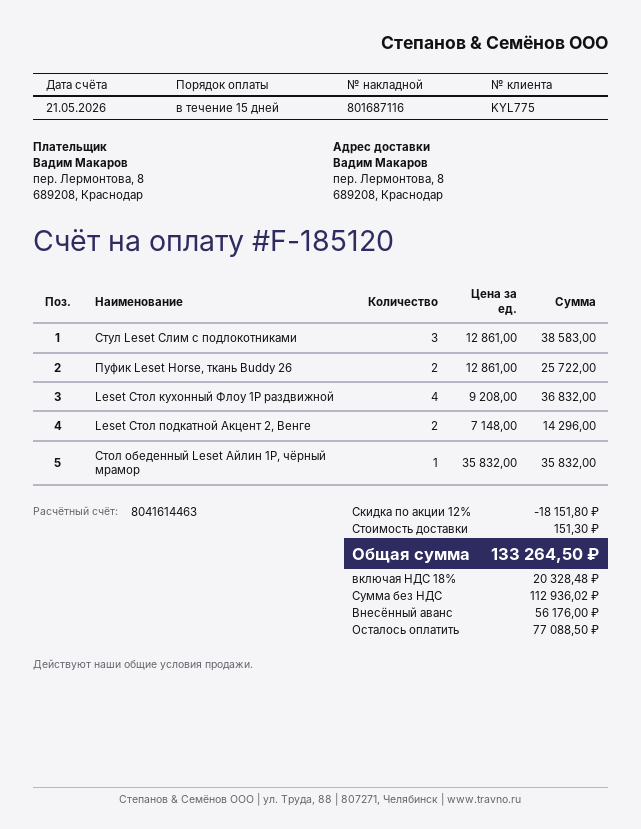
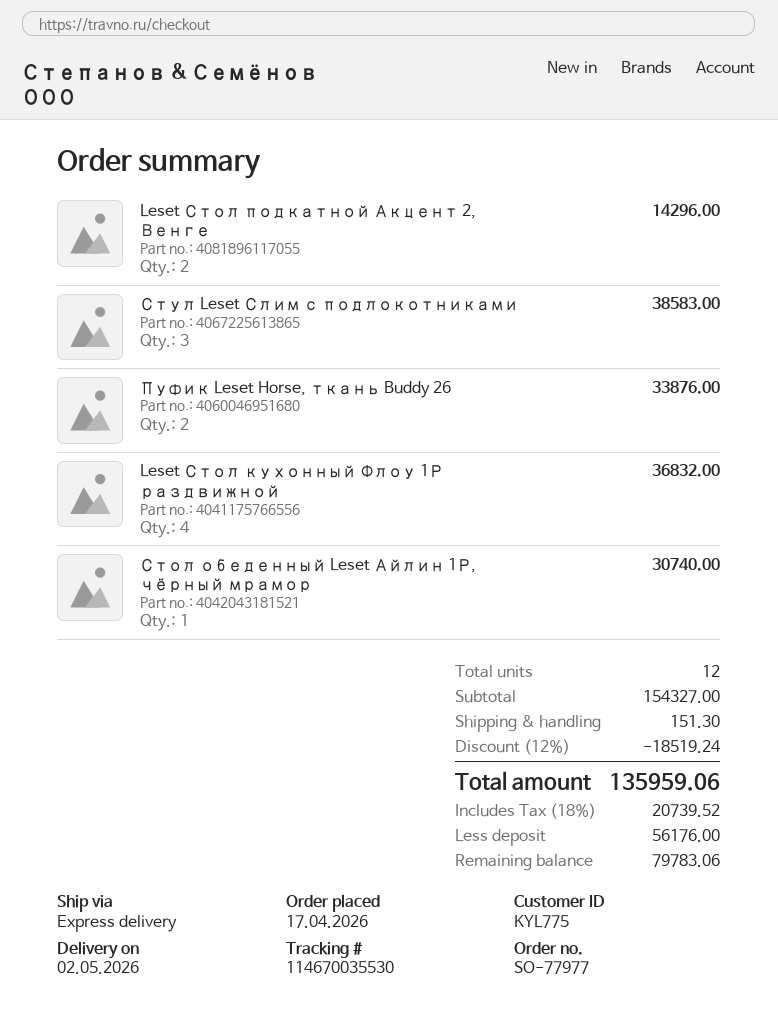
Пуфик Leset Horse, ткань Buddy 26: 2 for 25722.00 -> 2 for 33876.00
Стол обеденный Leset Айлин 1Р, чёрный мрамор: 1 for 35832.00 -> 1 for 30740.00
discount: 12% = 18151.80 -> 12% = 18519.24
tax: 18% = 20328.48 -> 18% = 20739.52
total: 133264.50 -> 135959.06
balance: 77088.50 -> 79783.06

